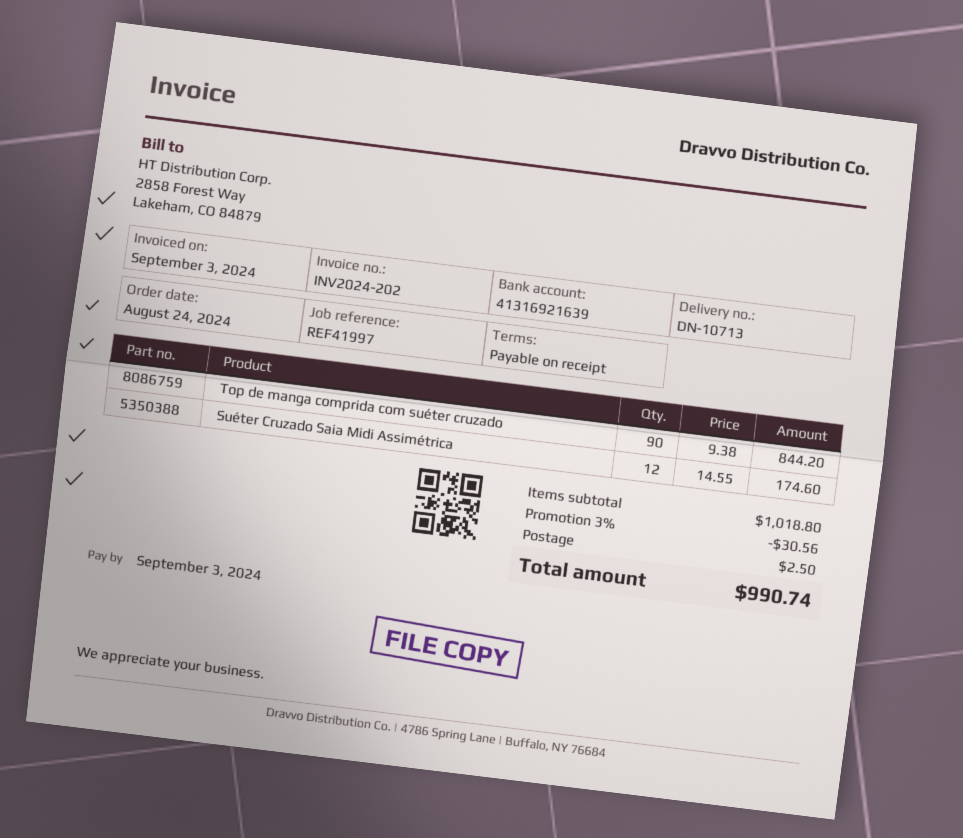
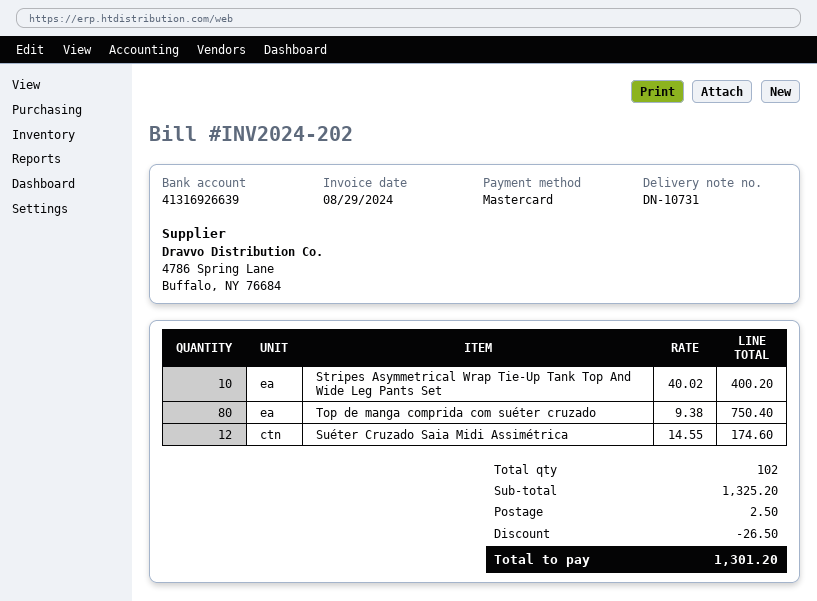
delivery note number: DN-10713 -> DN-10731
invoice date: 2024-09-03 -> 2024-08-29
bank account: 41316921639 -> 41316926639
Top de manga comprida com suéter cruzado: 90 x 9.38 = 844.20 -> 80 x 9.38 = 750.40
Stripes Asymmetrical Wrap Tie-Up Tank Top And Wide Leg Pants Set: none -> 10 x 40.02 = 400.20
subtotal: 1018.80 -> 1325.20
discount: 30.56 -> 26.50
total: 990.74 -> 1301.20

